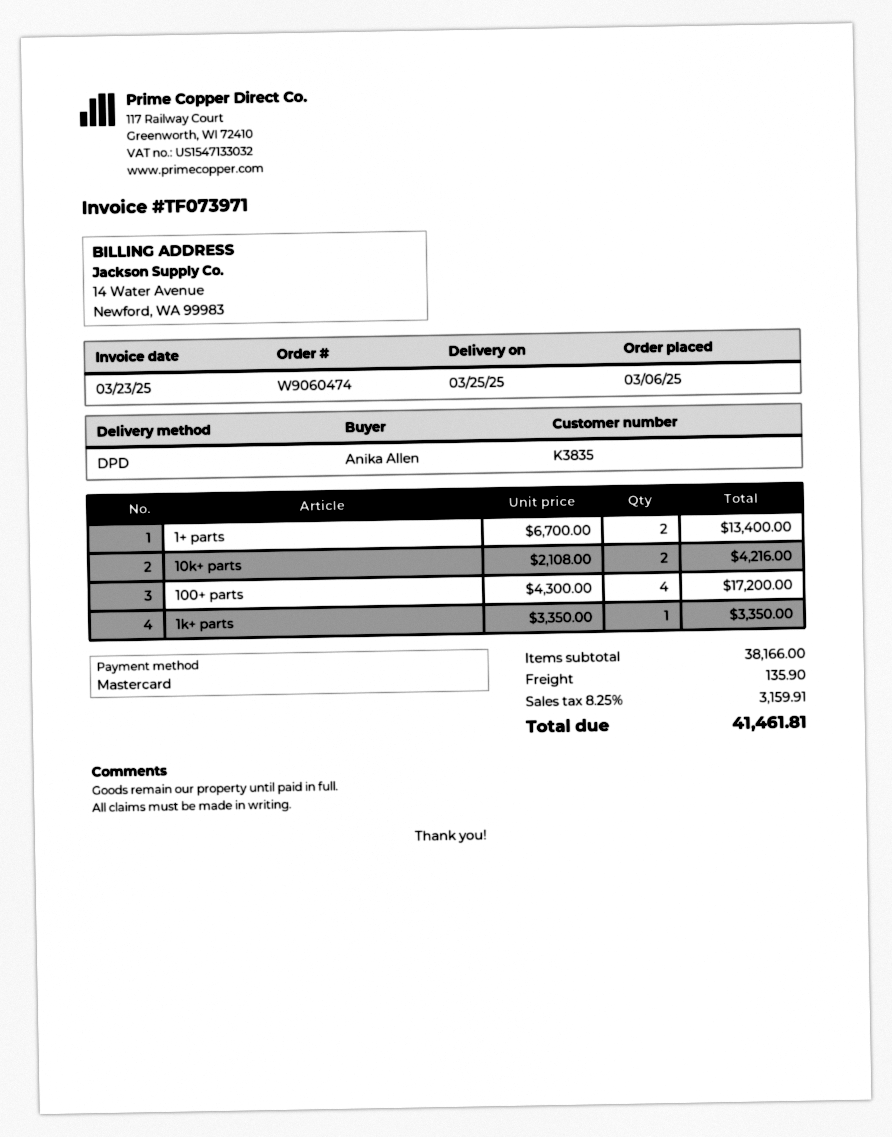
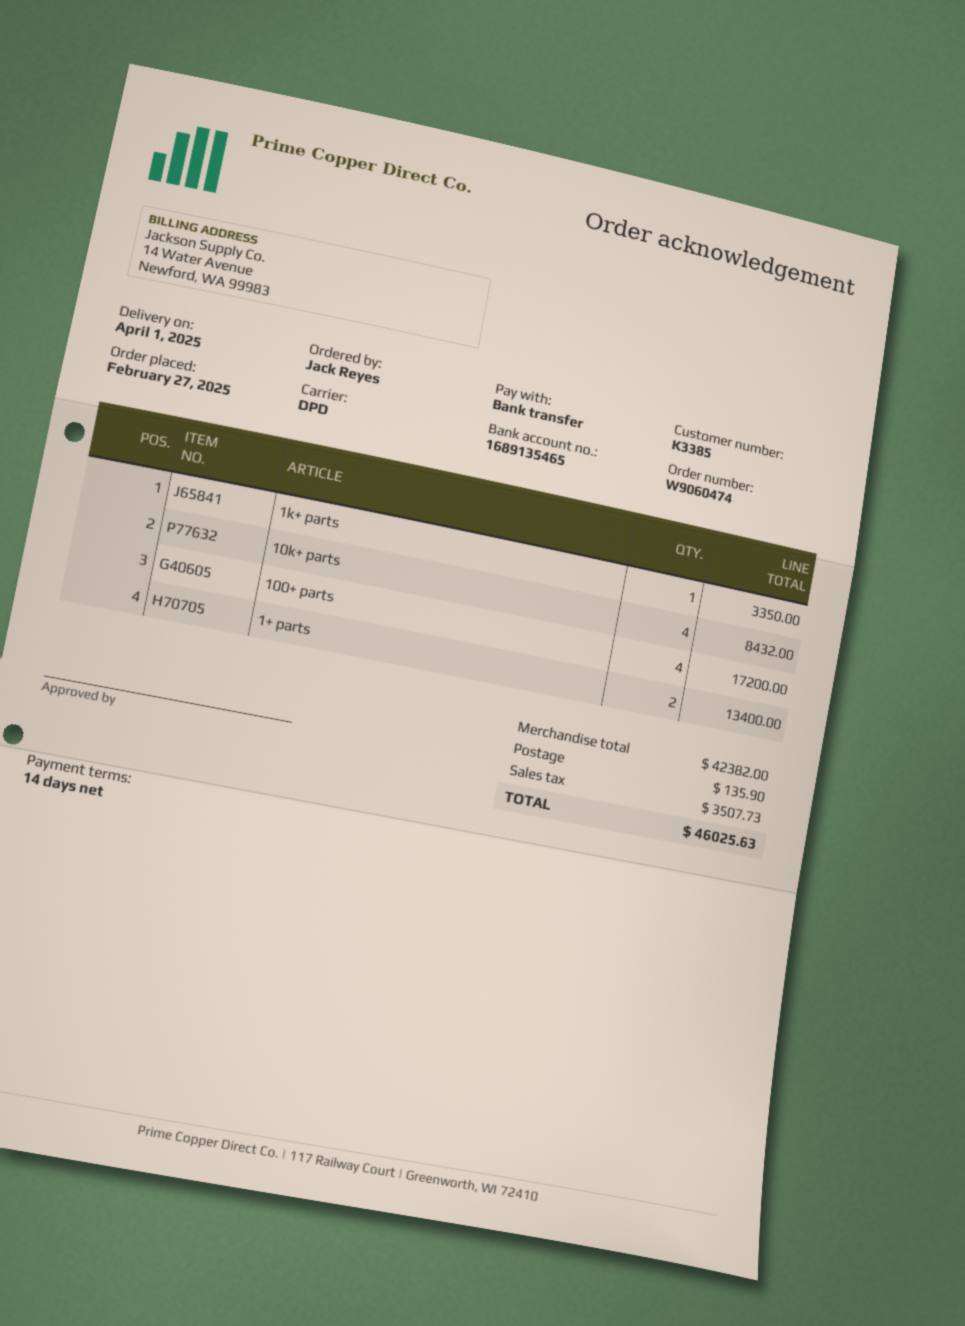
order date: 2025-03-06 -> 2025-02-27
delivery date: 2025-03-25 -> 2025-04-01
customer number: K3835 -> K3385
ordered by: Anika Allen -> Jack Reyes
payment method: Mastercard -> bank transfer
10k+ parts: 2 for 4216.00 -> 4 for 8432.00
subtotal: 38166.00 -> 42382.00
tax: 3159.91 -> 3507.73
total: 41461.81 -> 46025.63

